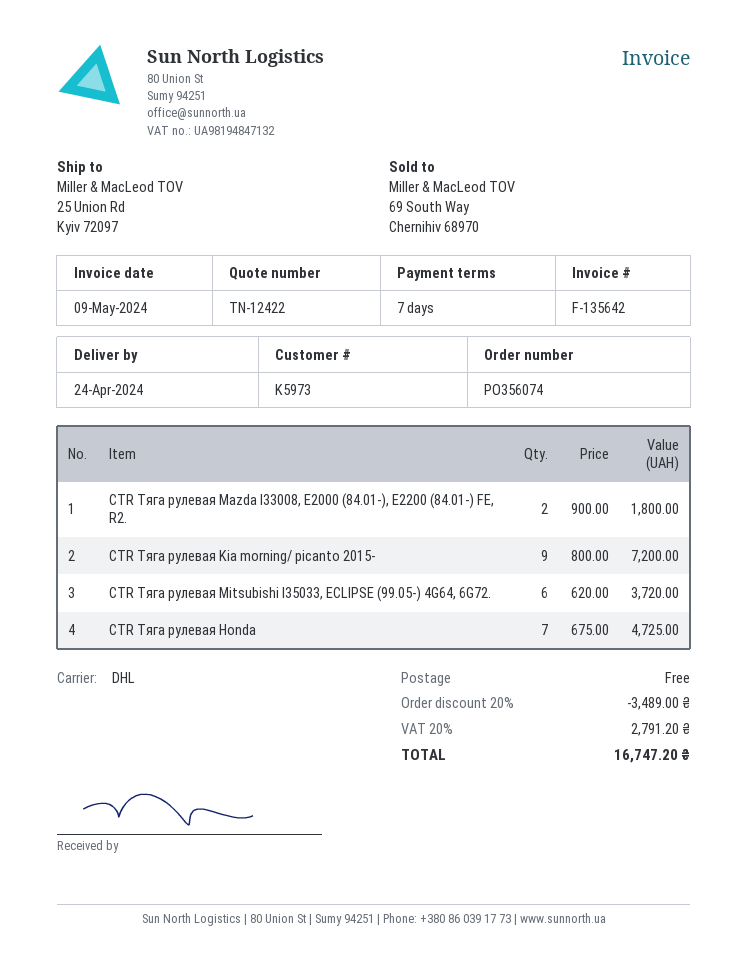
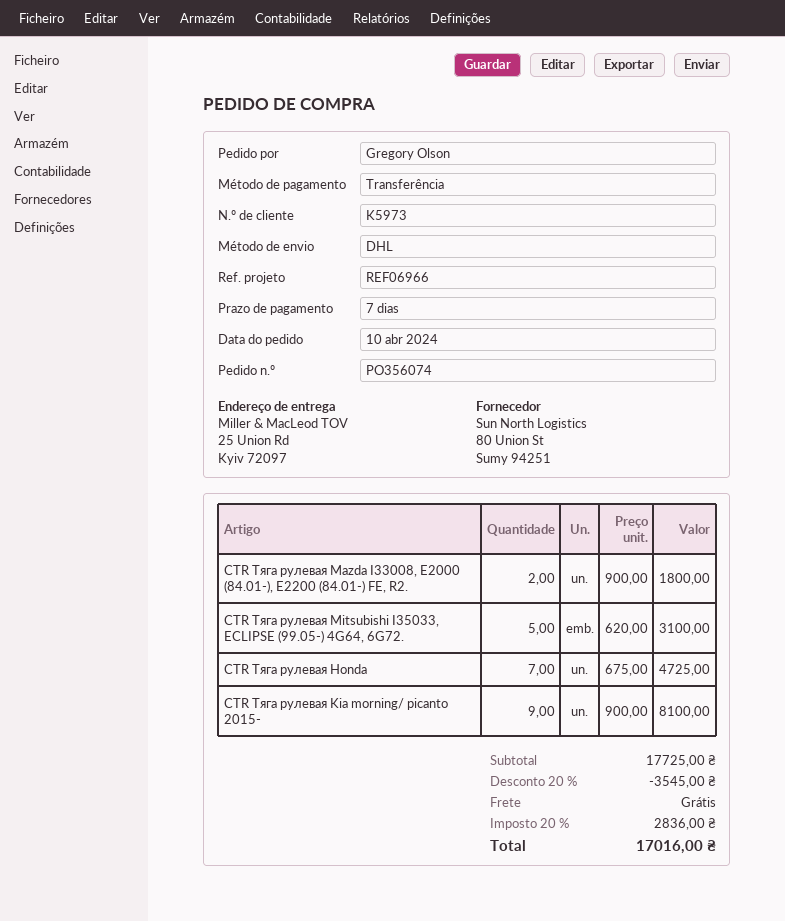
CTR Тяга рулевая Kia morning/ picanto 2015-: 9 x 800.00 = 7200.00 -> 9 x 900.00 = 8100.00
CTR Тяга рулевая Mitsubishi I35033, ECLIPSE (99.05-) 4G64, 6G72.: 6 x 620.00 = 3720.00 -> 5 x 620.00 = 3100.00
discount: 20% = 3489.00 -> 20% = 3545.00
tax: 20% = 2791.20 -> 20% = 2836.00
total: 16747.20 -> 17016.00

